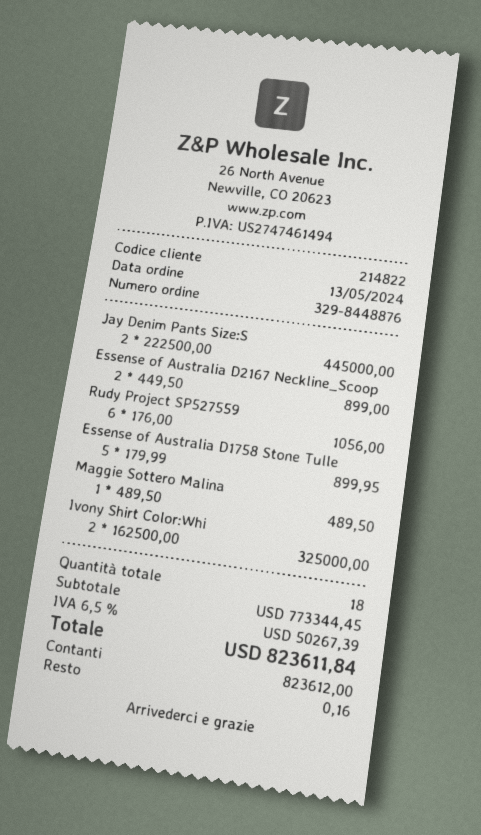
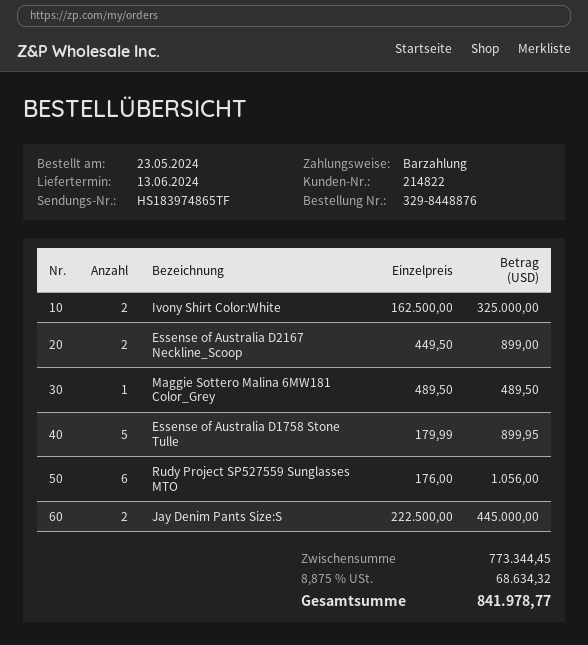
order date: 2024-05-13 -> 2024-05-23
tax: 6.5% = 50267.39 -> 8.875% = 68634.32
total: 823611.84 -> 841978.77

